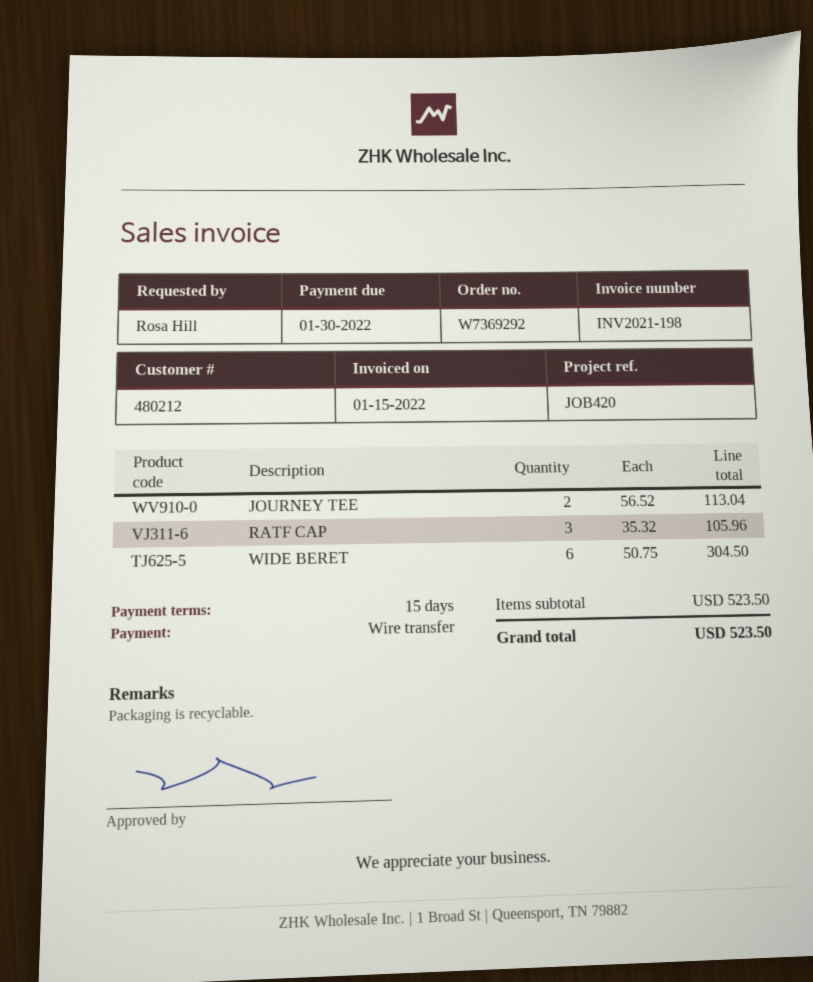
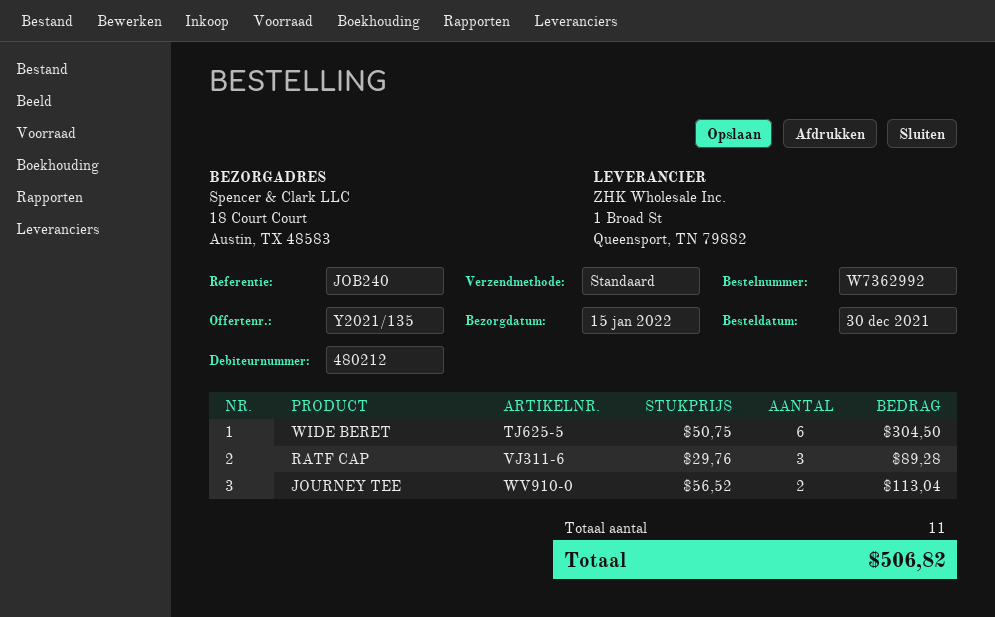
order number: W7369292 -> W7362992
reference: JOB420 -> JOB240
RATF CAP: 3 x 35.32 = 105.96 -> 3 x 29.76 = 89.28
total: 523.50 -> 506.82

